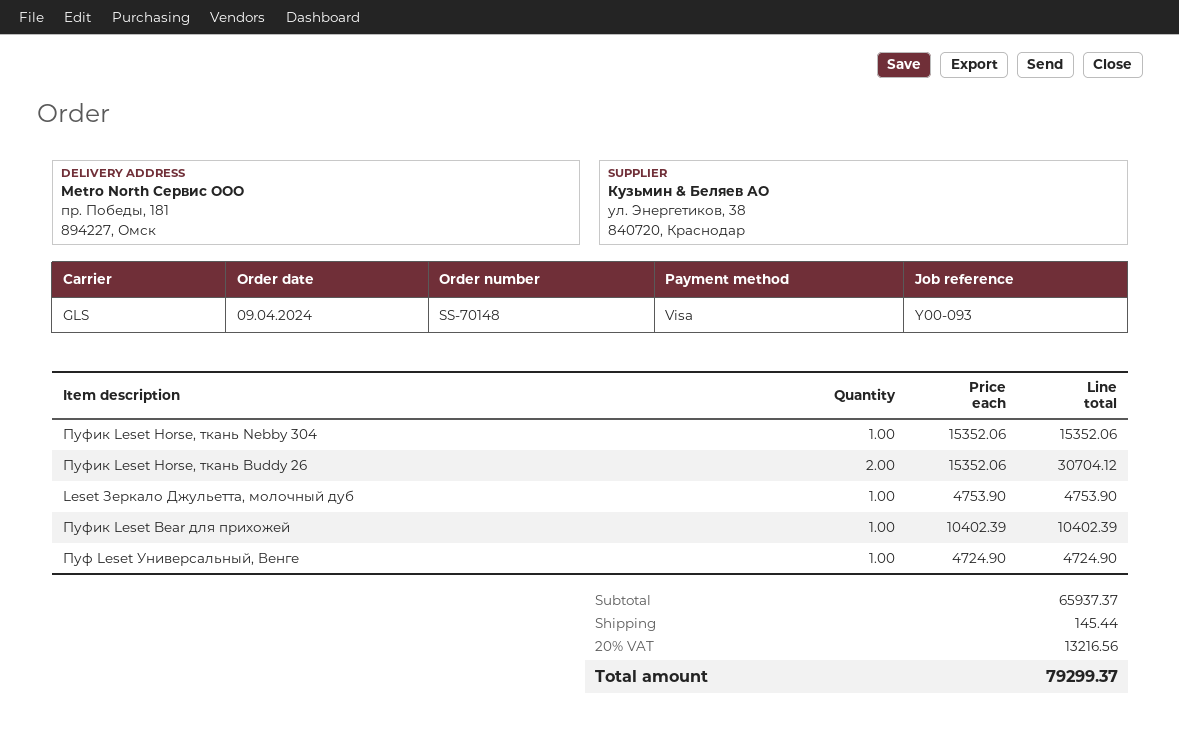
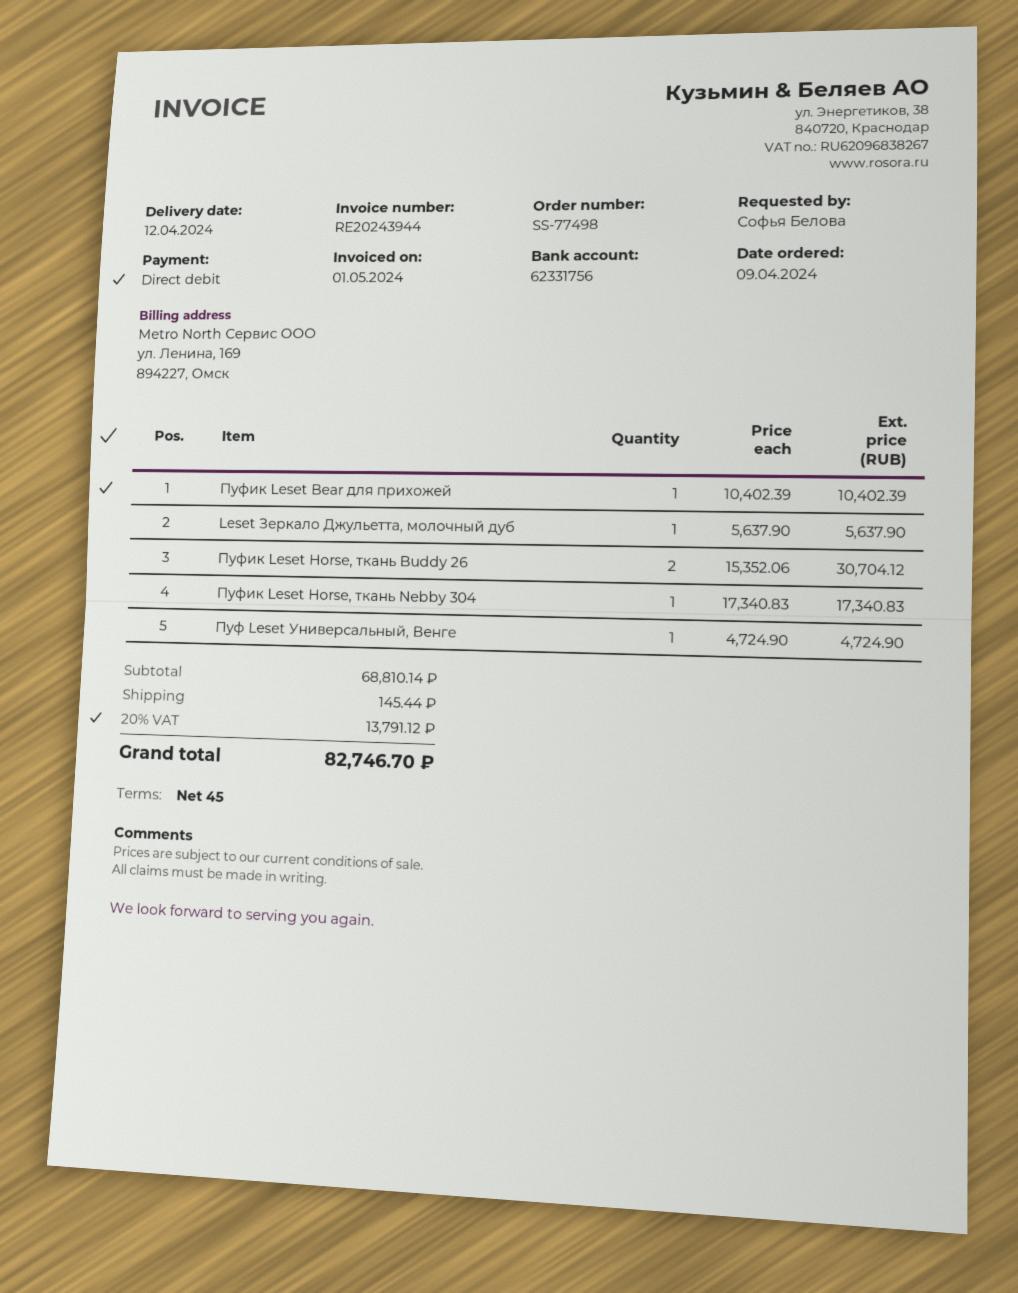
order number: SS-70148 -> SS-77498
payment method: Visa -> direct debit
Пуфик Leset Horse, ткань Nebby 304: 1 x 15352.06 = 15352.06 -> 1 x 17340.83 = 17340.83
Leset Зеркало Джульетта, молочный дуб: 1 x 4753.90 = 4753.90 -> 1 x 5637.90 = 5637.90
subtotal: 65937.37 -> 68810.14
tax: 20% = 13216.56 -> 20% = 13791.12
total: 79299.37 -> 82746.70

